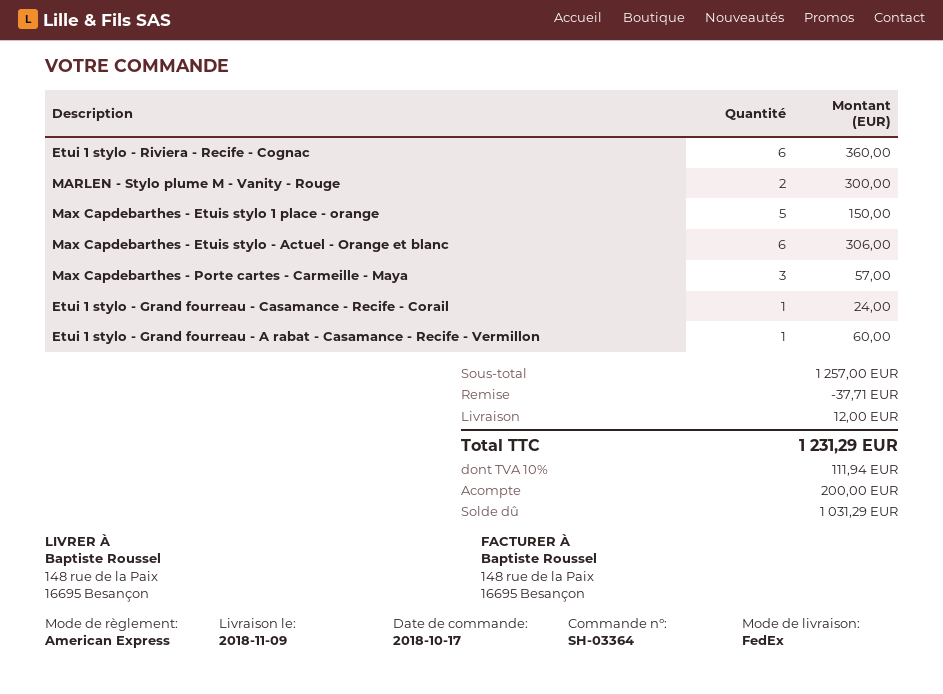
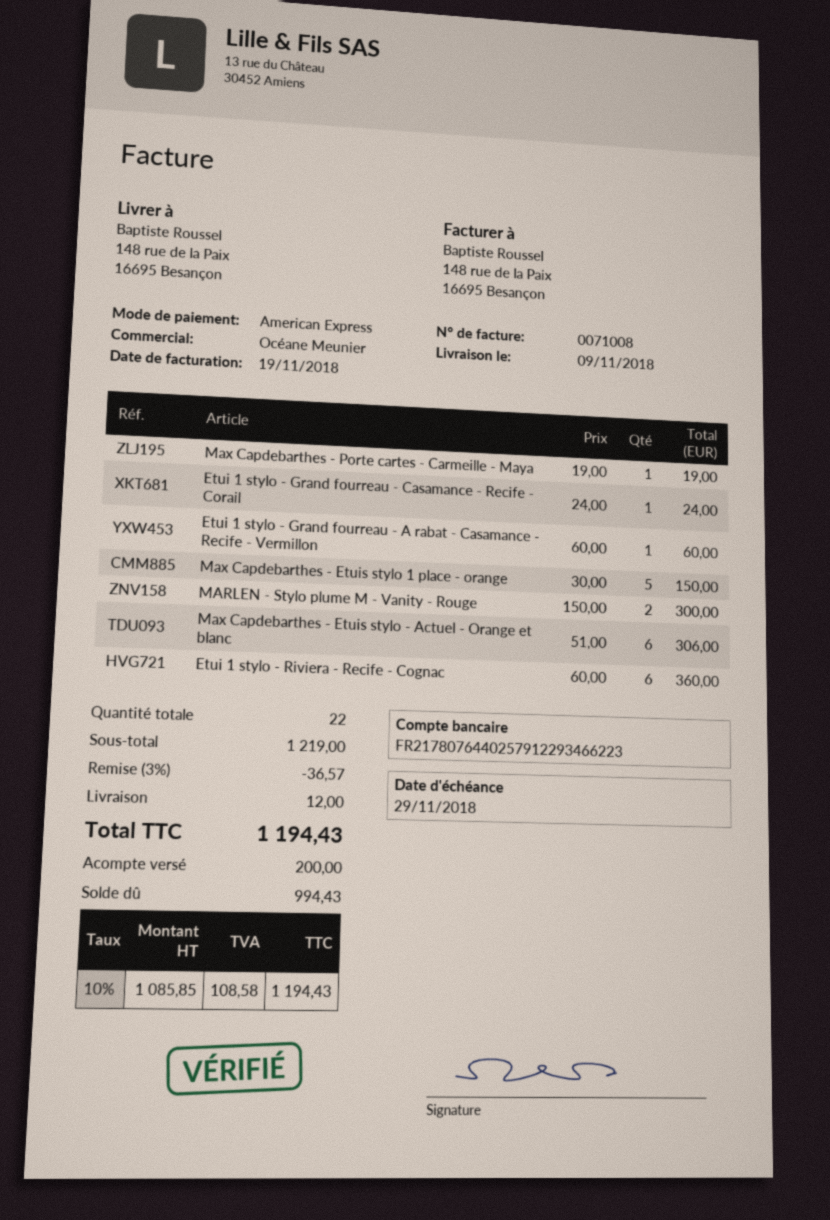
Max Capdebarthes - Porte cartes - Carmeille - Maya: 3 for 57.00 -> 1 for 19.00
subtotal: 1257.00 -> 1219.00
discount: 37.71 -> 36.57
tax: 10% = 111.94 -> 10% = 108.58
total: 1231.29 -> 1194.43
balance: 1031.29 -> 994.43

